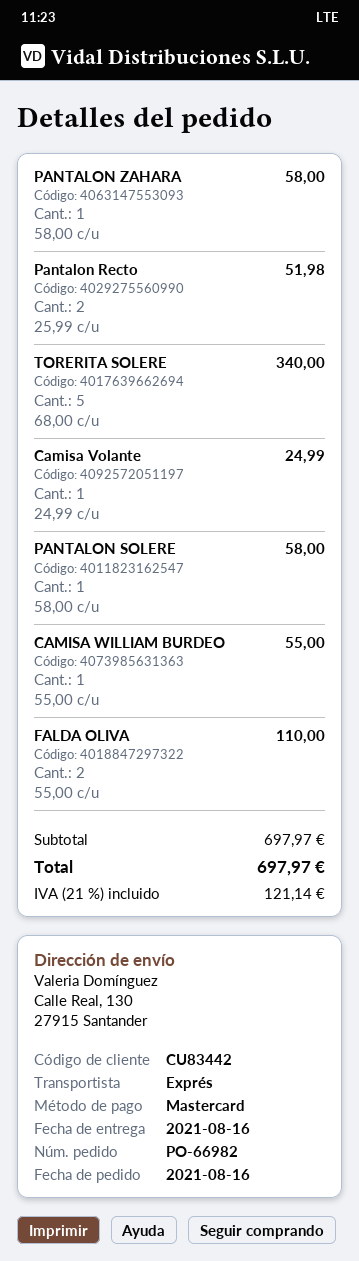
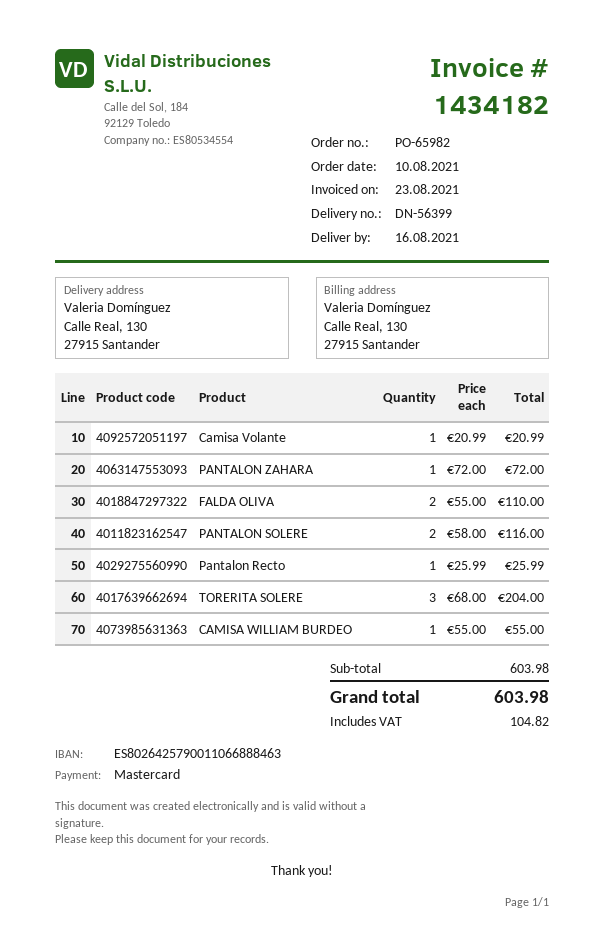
order number: PO-66982 -> PO-65982
order date: 2021-08-16 -> 2021-08-10
PANTALON ZAHARA: 1 x 58.00 = 58.00 -> 1 x 72.00 = 72.00
Pantalon Recto: 2 x 25.99 = 51.98 -> 1 x 25.99 = 25.99
TORERITA SOLERE: 5 x 68.00 = 340.00 -> 3 x 68.00 = 204.00
Camisa Volante: 1 x 24.99 = 24.99 -> 1 x 20.99 = 20.99
PANTALON SOLERE: 1 x 58.00 = 58.00 -> 2 x 58.00 = 116.00
subtotal: 697.97 -> 603.98
tax: 121.14 -> 104.82
total: 697.97 -> 603.98

